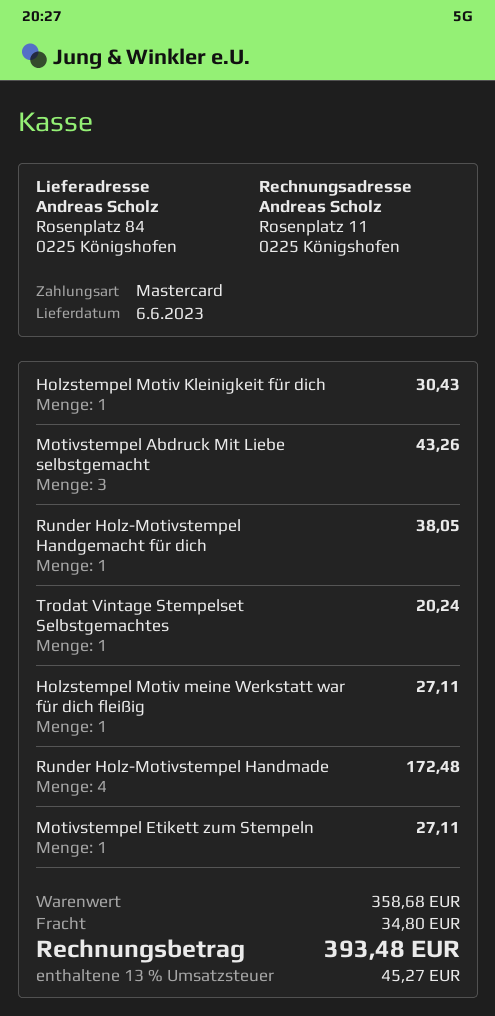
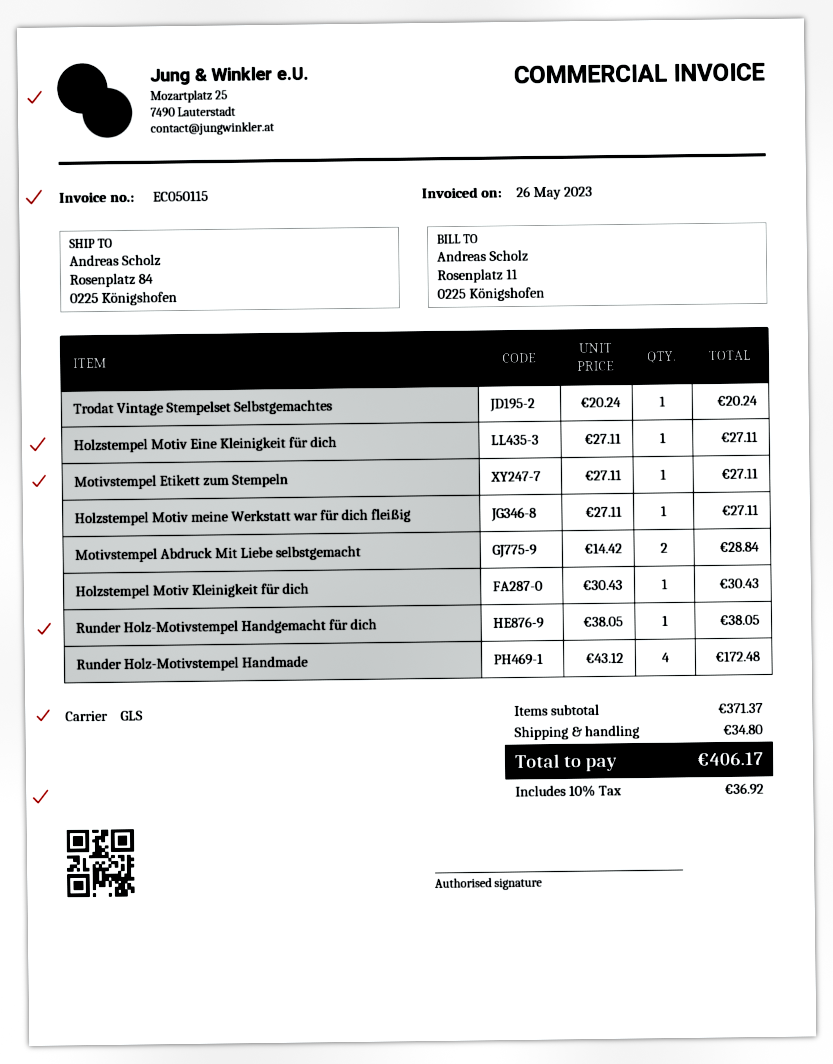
Motivstempel Abdruck Mit Liebe selbstgemacht: 3 for 43.26 -> 2 for 28.84
Holzstempel Motiv Eine Kleinigkeit für dich: none -> 1 for 27.11
subtotal: 358.68 -> 371.37
tax: 13% = 45.27 -> 10% = 36.92
total: 393.48 -> 406.17

